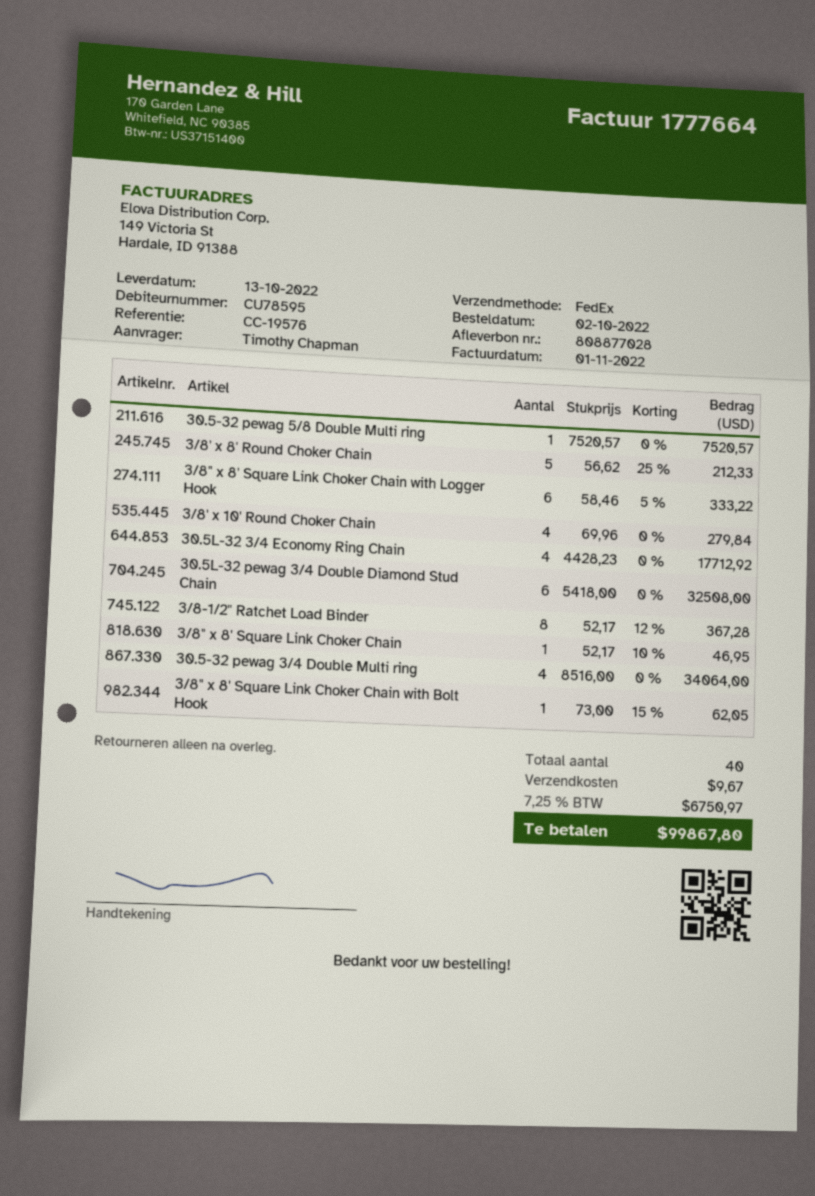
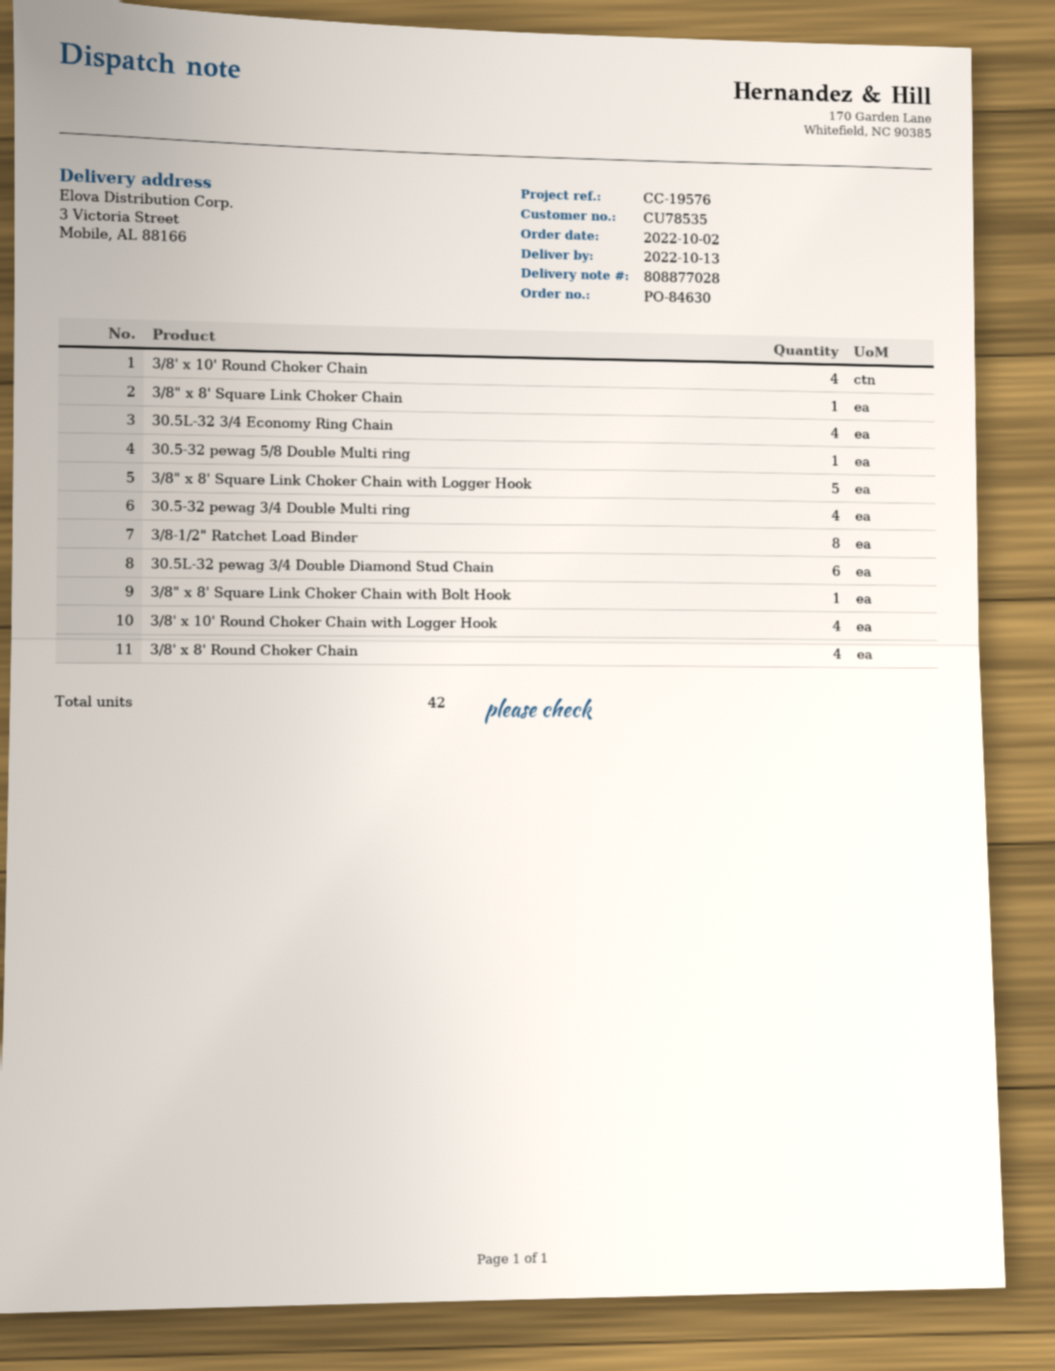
customer number: CU78595 -> CU78535
3/8' x 8' Round Choker Chain: 5 -> 4
3/8" x 8' Square Link Choker Chain with Logger Hook: 6 -> 5
3/8' x 10' Round Choker Chain with Logger Hook: none -> 4
total quantity: 40 -> 42

